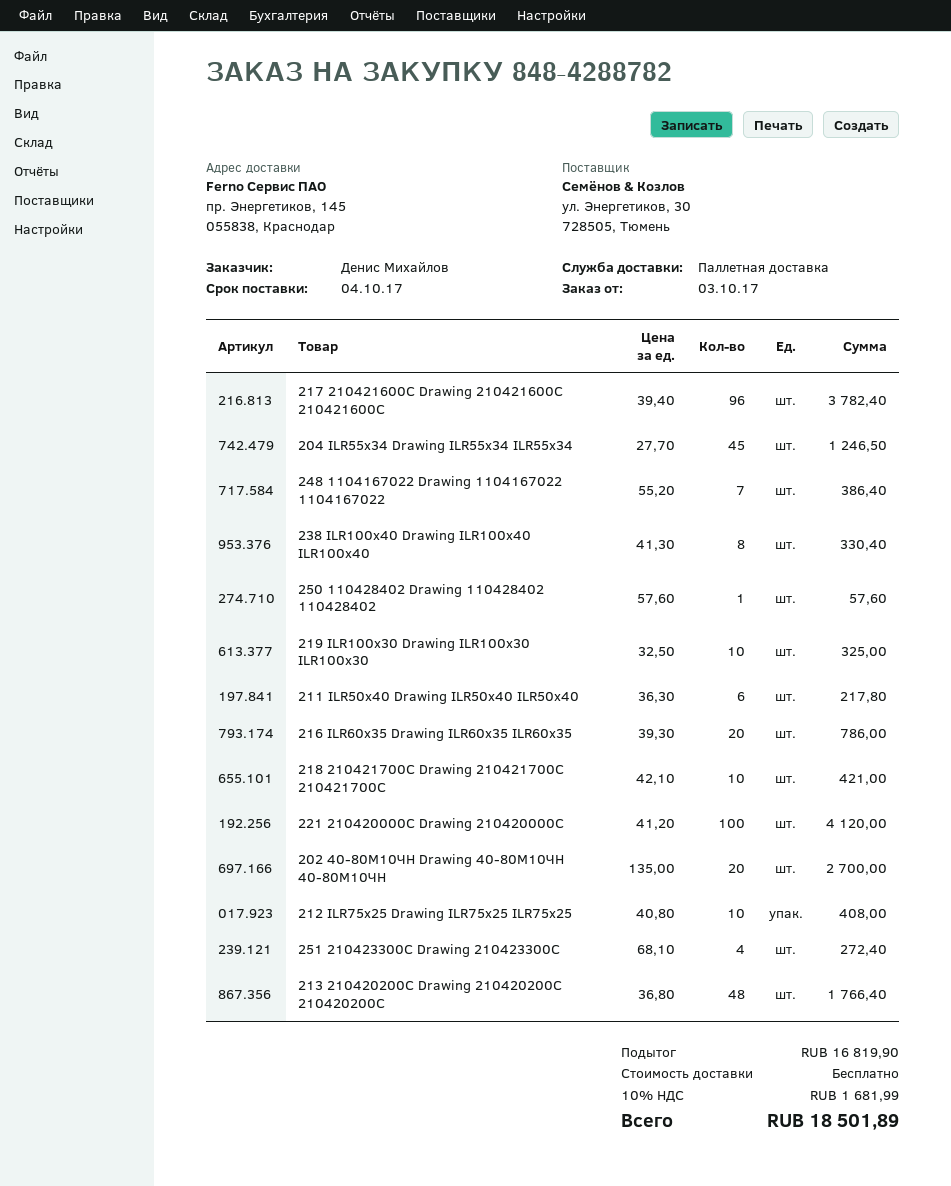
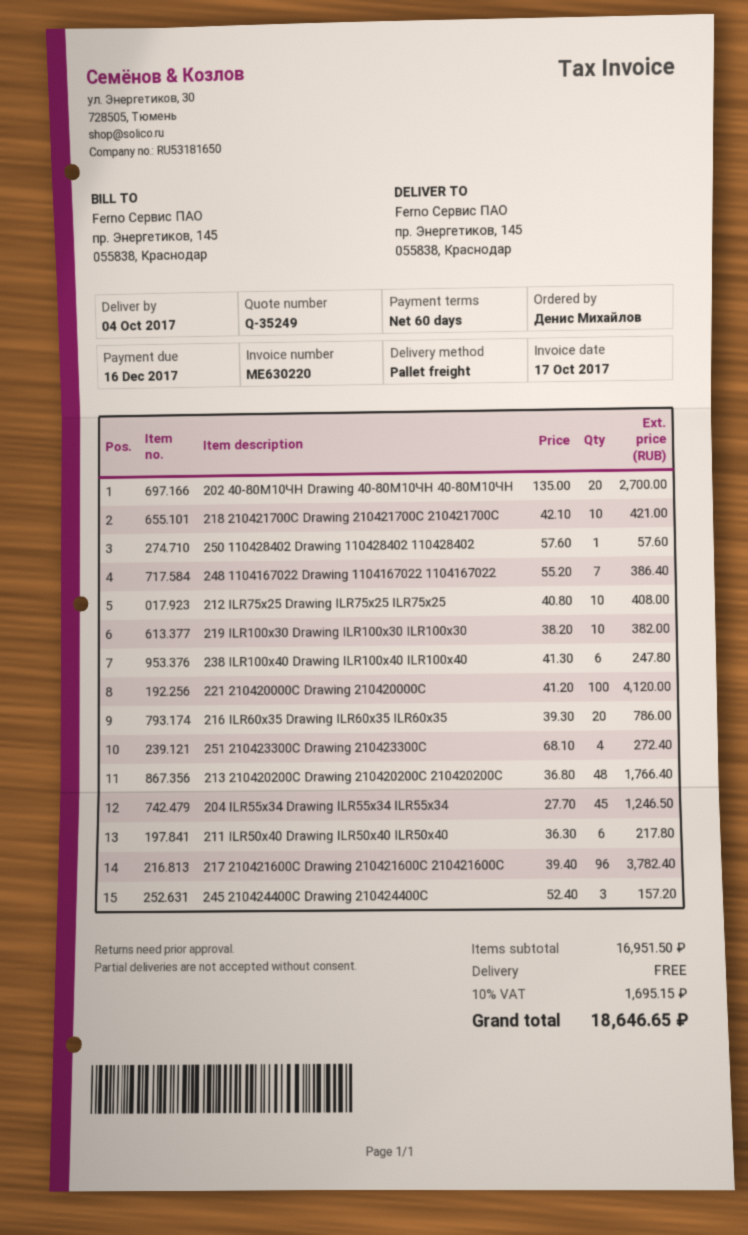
238 ILR100x40 Drawing ILR100x40 ILR100x40: 8 x 41.30 = 330.40 -> 6 x 41.30 = 247.80
219 ILR100x30 Drawing ILR100x30 ILR100x30: 10 x 32.50 = 325.00 -> 10 x 38.20 = 382.00
245 210424400C Drawing 210424400C: none -> 3 x 52.40 = 157.20
subtotal: 16819.90 -> 16951.50
tax: 10% = 1681.99 -> 10% = 1695.15
total: 18501.89 -> 18646.65

